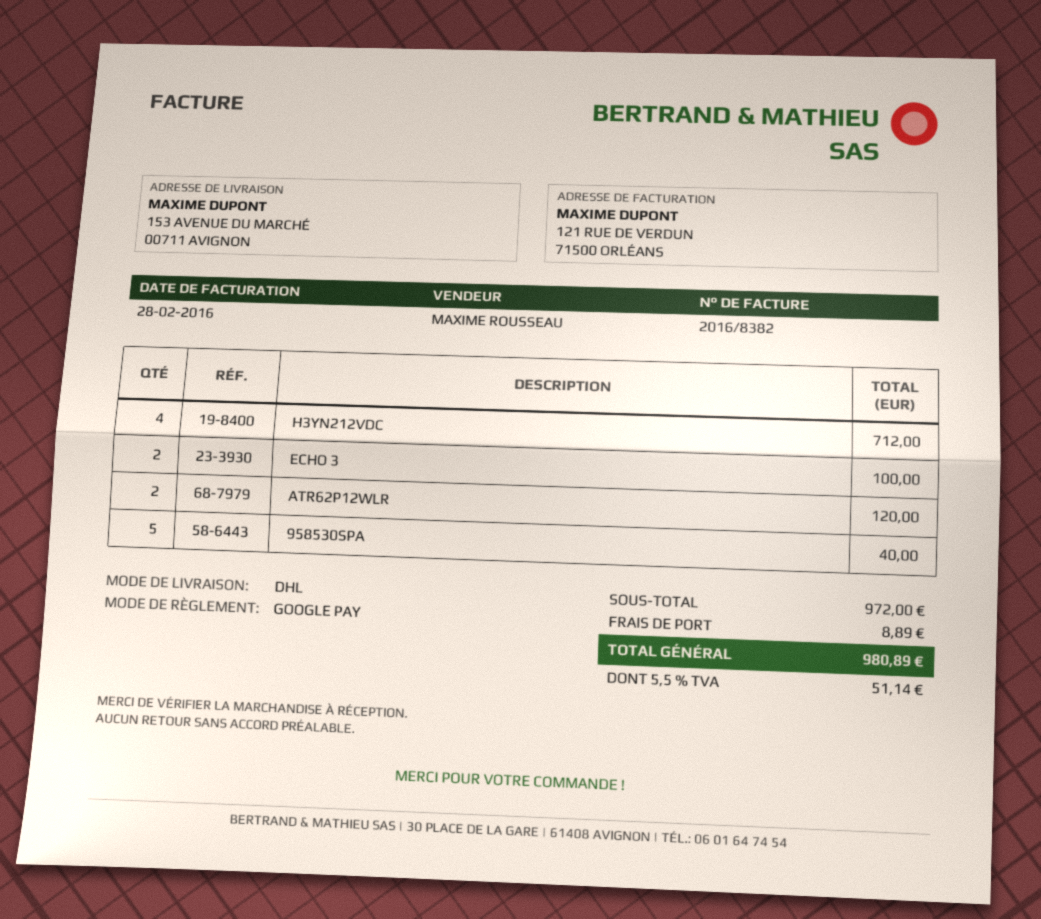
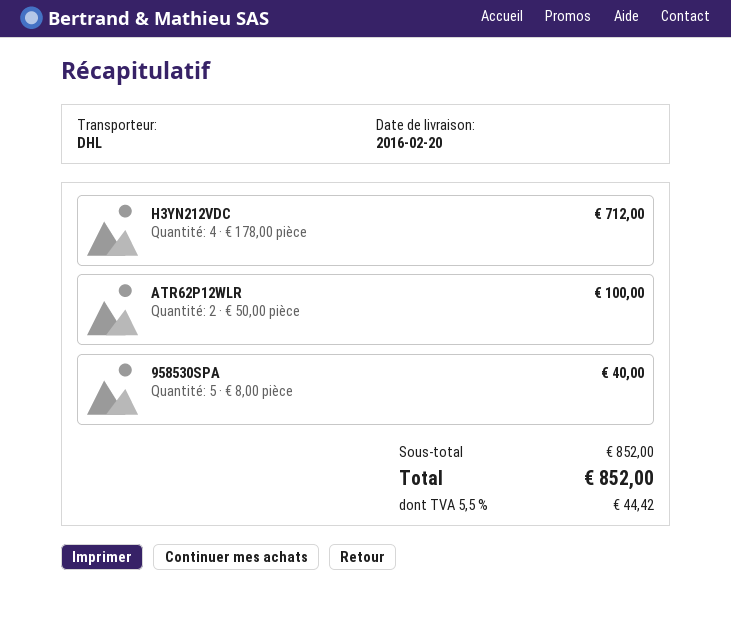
ECHO 3: 2 for 100.00 -> none
ATR62P12WLR: 2 for 120.00 -> 2 for 100.00
subtotal: 972.00 -> 852.00
shipping: 8.89 -> none
tax: 5.5% = 51.14 -> 5.5% = 44.42
total: 980.89 -> 852.00

